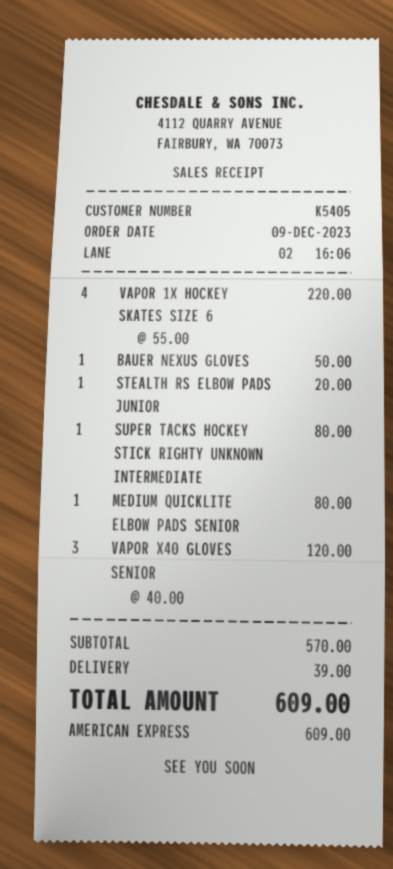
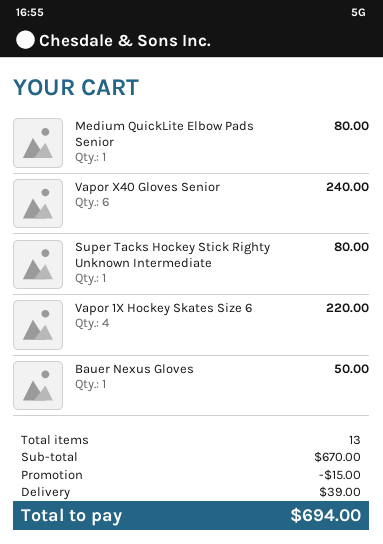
STEALTH RS ELBOW PADS JUNIOR: 1 for 20.00 -> none
VAPOR X40 GLOVES SENIOR: 3 for 120.00 -> 6 for 240.00
subtotal: 570.00 -> 670.00
discount: none -> 15.00
total: 609.00 -> 694.00

